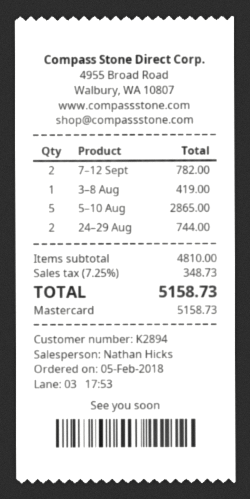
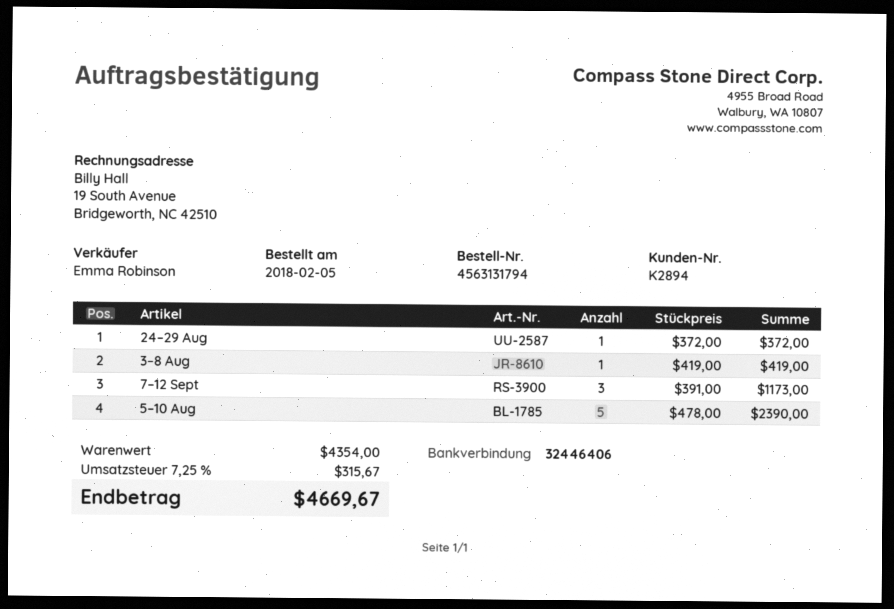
sales rep: Nathan Hicks -> Emma Robinson
7–12 Sept: 2 for 782.00 -> 3 for 1173.00
5–10 Aug: 5 for 2865.00 -> 5 for 2390.00
24–29 Aug: 2 for 744.00 -> 1 for 372.00
subtotal: 4810.00 -> 4354.00
tax: 7.25% = 348.73 -> 7.25% = 315.67
total: 5158.73 -> 4669.67

